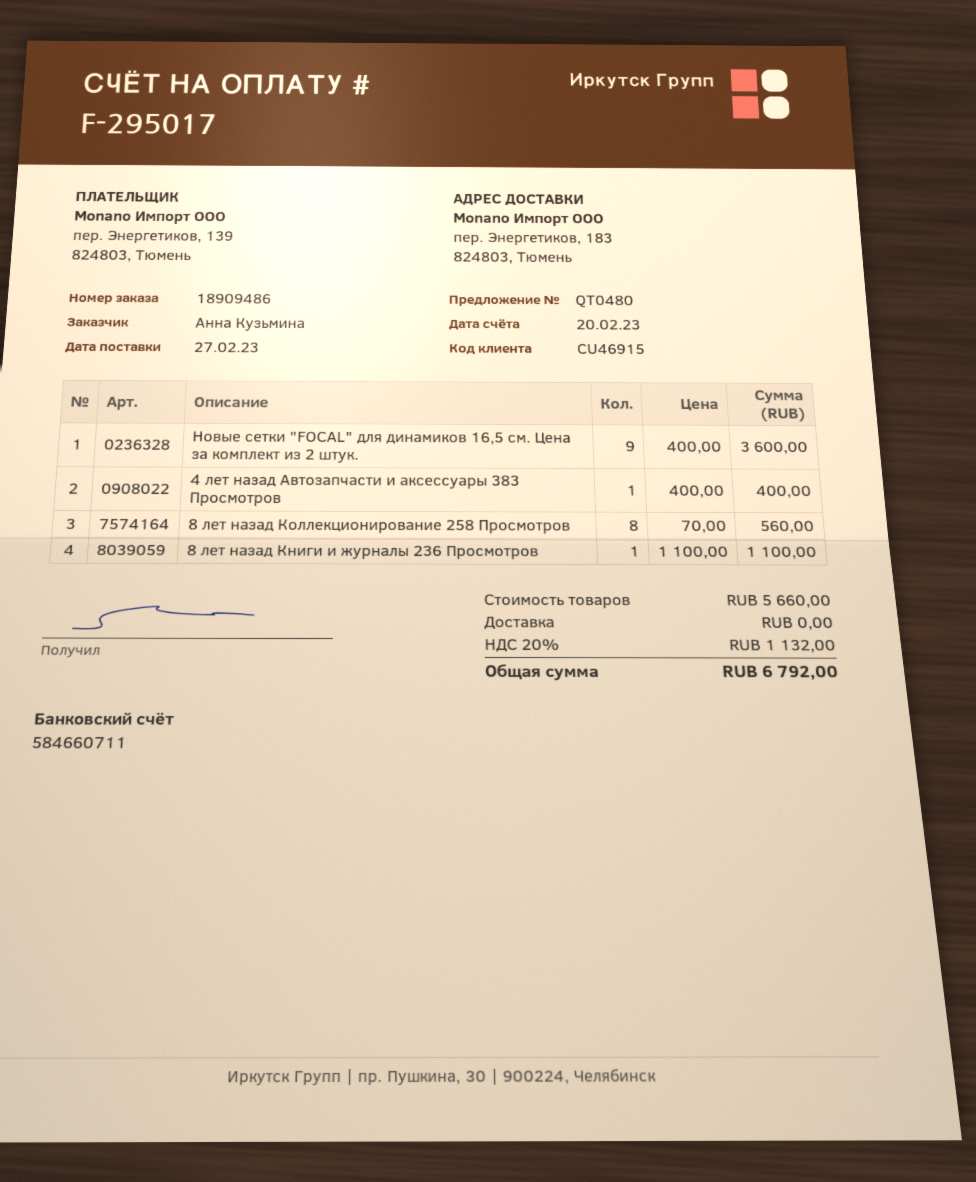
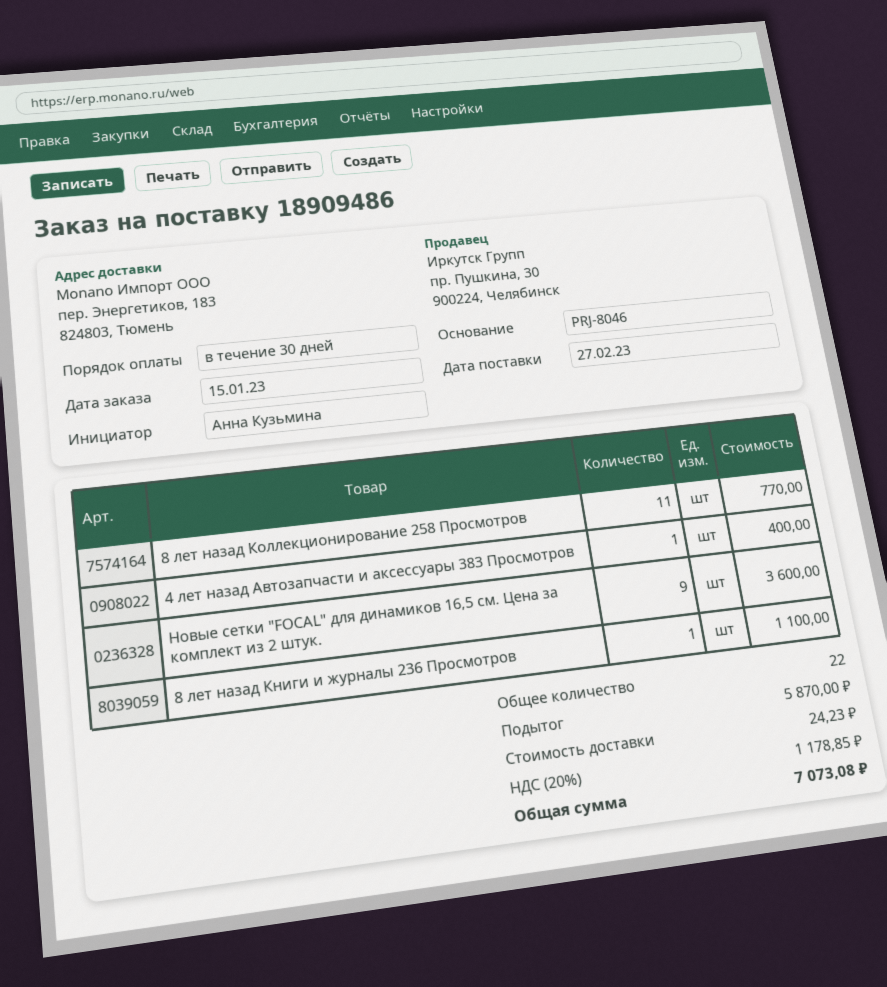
8 лет назад Коллекционирование 258 Просмотров: 8 for 560.00 -> 11 for 770.00
subtotal: 5660.00 -> 5870.00
shipping: 0.00 -> 24.23
tax: 20% = 1132.00 -> 20% = 1178.85
total: 6792.00 -> 7073.08

